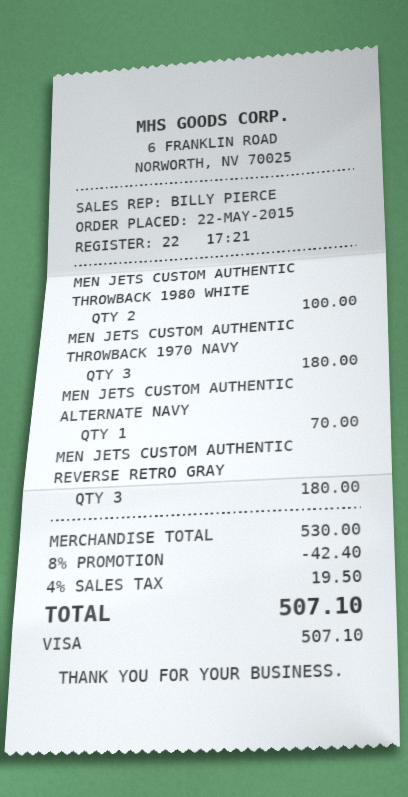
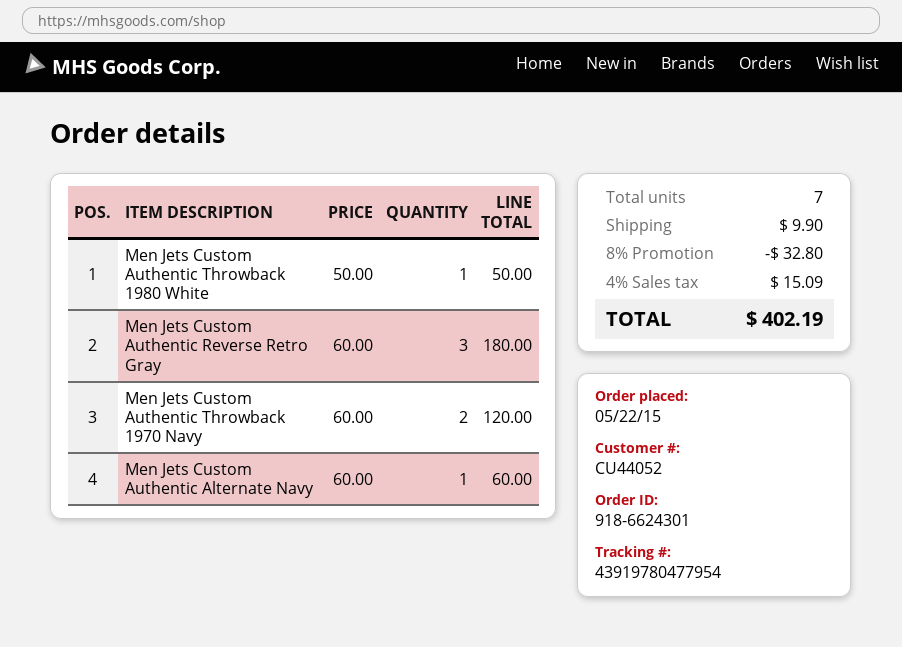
MEN JETS CUSTOM AUTHENTIC THROWBACK 1980 WHITE: 2 for 100.00 -> 1 for 50.00
MEN JETS CUSTOM AUTHENTIC THROWBACK 1970 NAVY: 3 for 180.00 -> 2 for 120.00
MEN JETS CUSTOM AUTHENTIC ALTERNATE NAVY: 1 for 70.00 -> 1 for 60.00
discount: 8% = 42.40 -> 8% = 32.80
shipping: none -> 9.90
tax: 4% = 19.50 -> 4% = 15.09
total: 507.10 -> 402.19

